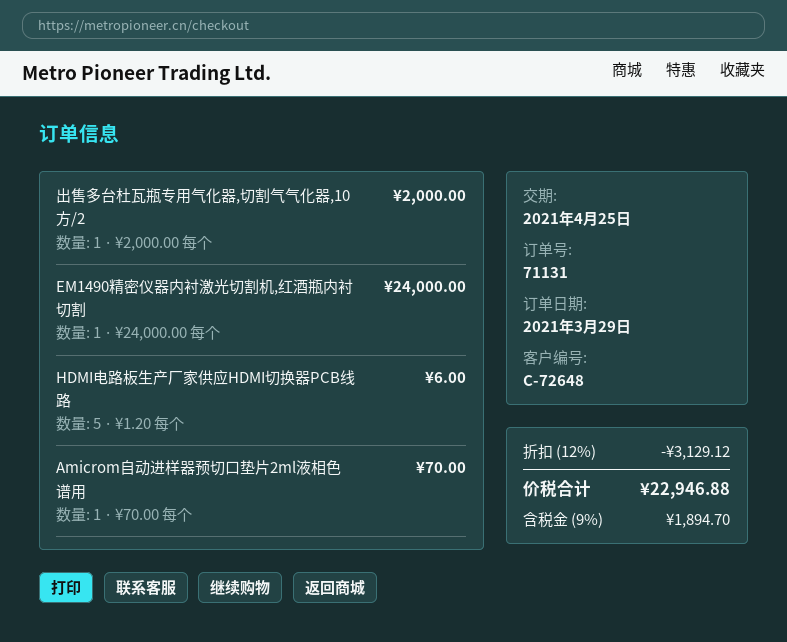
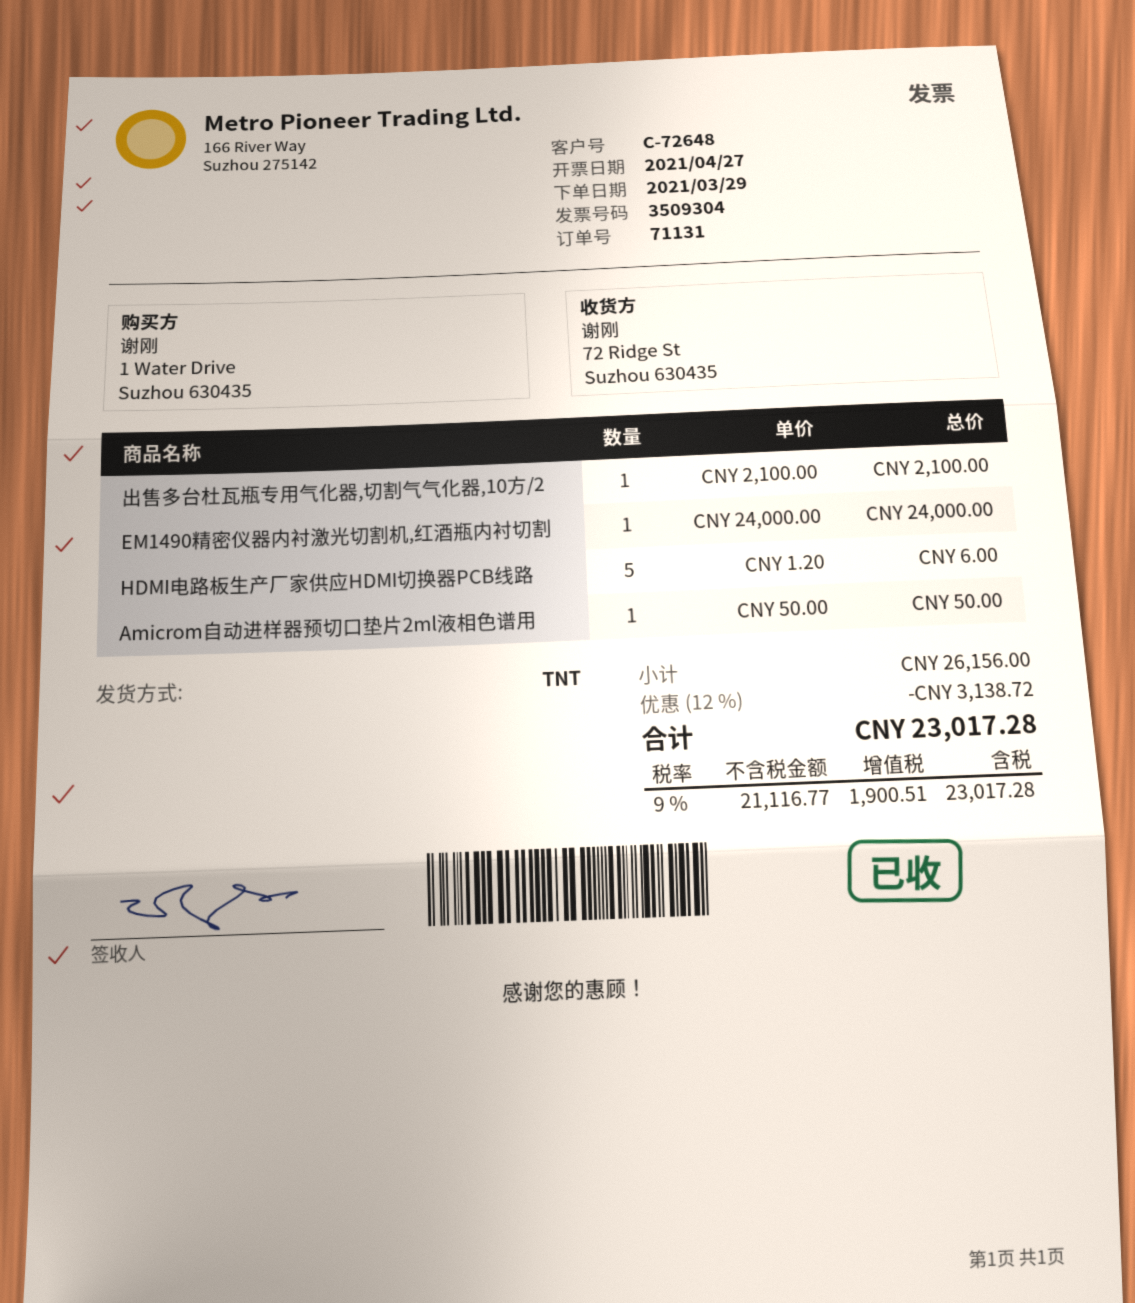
出售多台杜瓦瓶专用气化器,切割气气化器,10方/2: 1 x 2000.00 = 2000.00 -> 1 x 2100.00 = 2100.00
Amicrom自动进样器预切口垫片2ml液相色谱用: 1 x 70.00 = 70.00 -> 1 x 50.00 = 50.00
discount: 12% = 3129.12 -> 12% = 3138.72
tax: 9% = 1894.70 -> 9% = 1900.51
total: 22946.88 -> 23017.28

